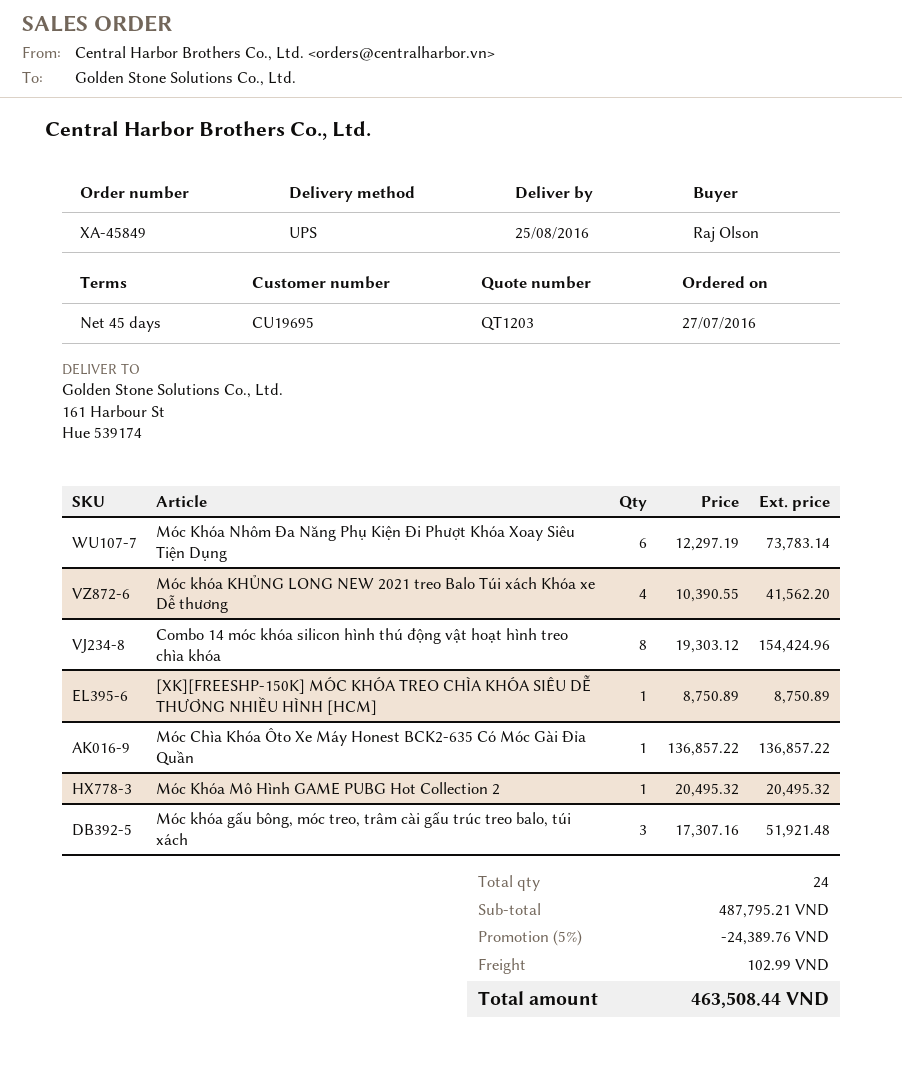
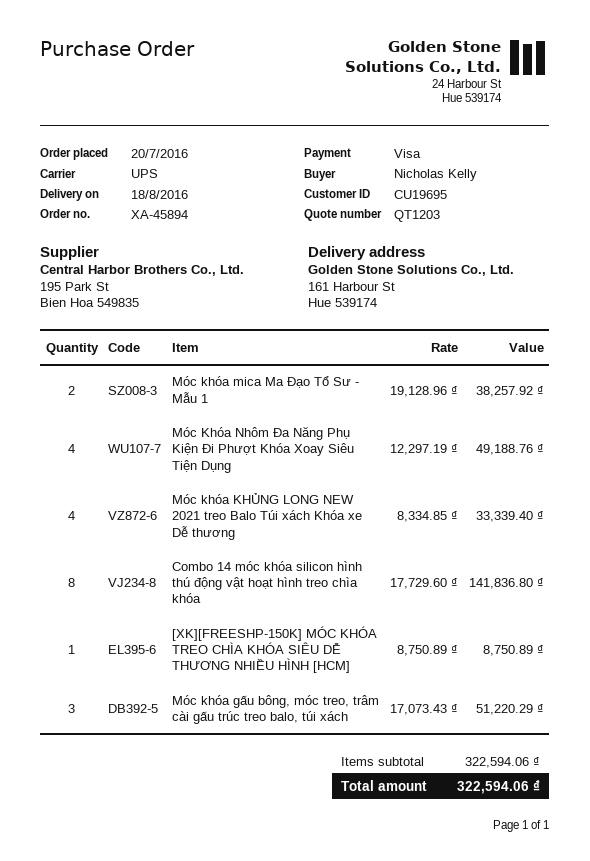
order number: XA-45849 -> XA-45894
order date: 2016-07-27 -> 2016-07-20
delivery date: 2016-08-25 -> 2016-08-18
ordered by: Raj Olson -> Nicholas Kelly
Móc Khóa Nhôm Đa Năng Phụ Kiện Đi Phượt Khóa Xoay Siêu Tiện Dụng: 6 x 12297.19 = 73783.14 -> 4 x 12297.19 = 49188.76
Móc khóa KHỦNG LONG NEW 2021 treo Balo Túi xách Khóa xe Dễ thương: 4 x 10390.55 = 41562.20 -> 4 x 8334.85 = 33339.40
Combo 14 móc khóa silicon hình thú động vật hoạt hình treo chìa khóa: 8 x 19303.12 = 154424.96 -> 8 x 17729.60 = 141836.80
Móc Chìa Khóa Ôto Xe Máy Honest BCK2-635 Có Móc Gài Đỉa Quần: 1 x 136857.22 = 136857.22 -> none
Móc Khóa Mô Hình GAME PUBG Hot Collection 2: 1 x 20495.32 = 20495.32 -> none
Móc khóa gấu bông, móc treo, trâm cài gấu trúc treo balo, túi xách: 3 x 17307.16 = 51921.48 -> 3 x 17073.43 = 51220.29
Móc khóa mica Ma Đạo Tổ Sư - Mẫu 1: none -> 2 x 19128.96 = 38257.92
subtotal: 487795.21 -> 322594.06
discount: 5% = 24389.76 -> none
shipping: 102.99 -> none
total: 463508.44 -> 322594.06

